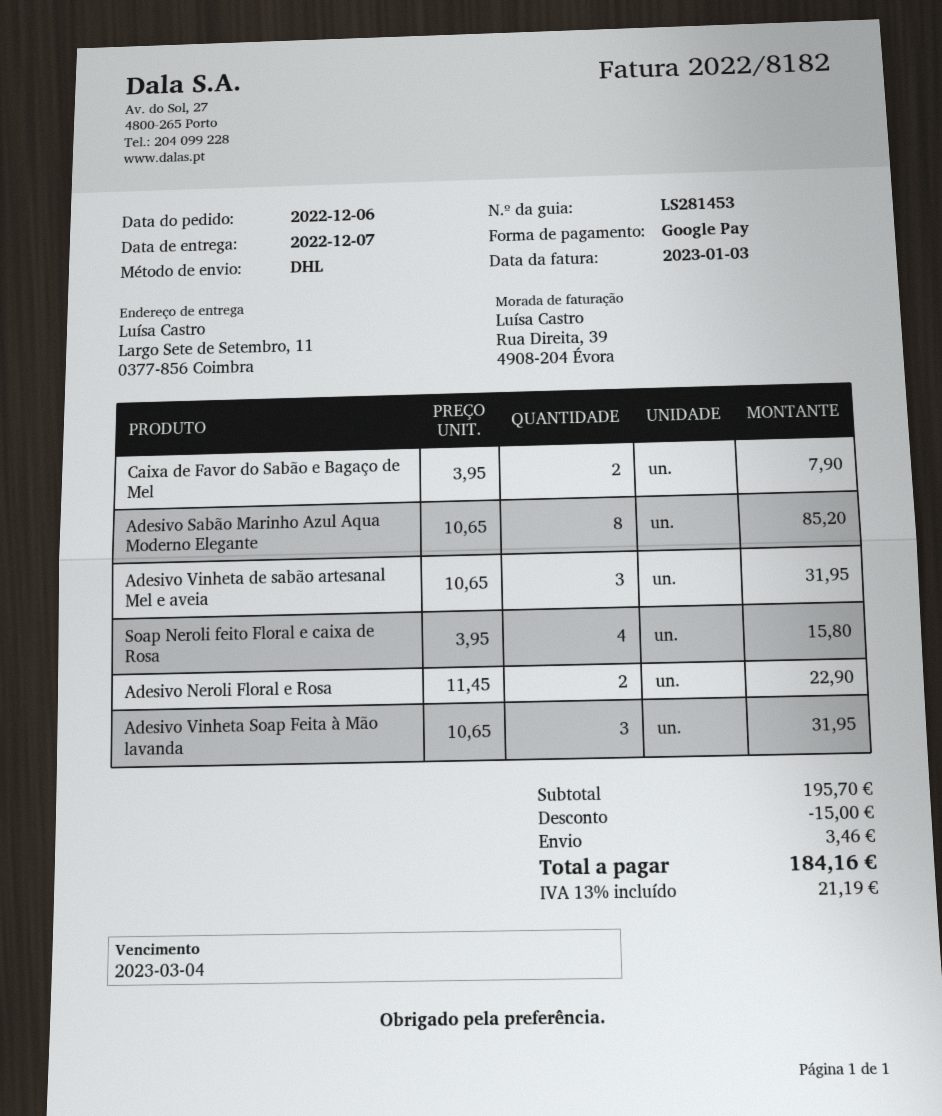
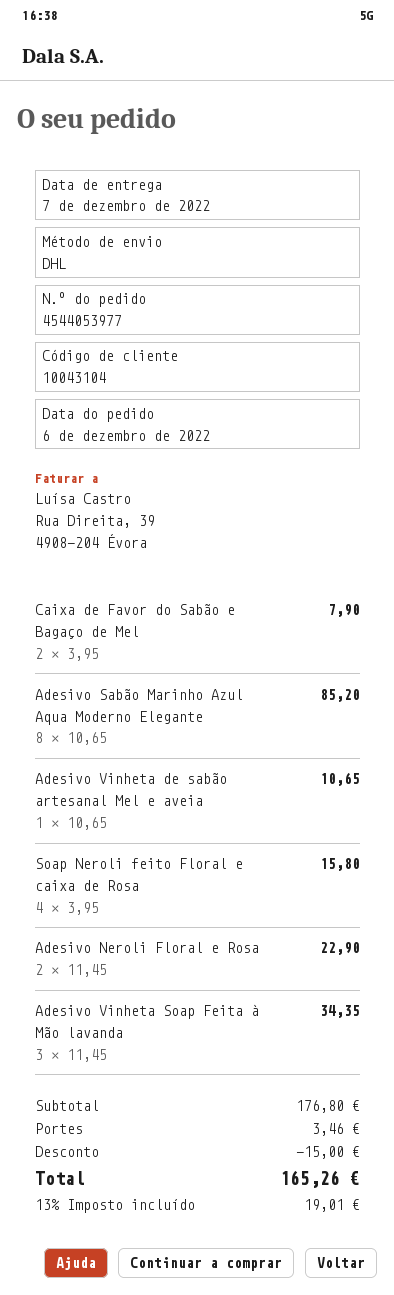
Adesivo Vinheta de sabão artesanal Mel e aveia: 3 x 10.65 = 31.95 -> 1 x 10.65 = 10.65
Adesivo Vinheta Soap Feita à Mão lavanda: 3 x 10.65 = 31.95 -> 3 x 11.45 = 34.35
subtotal: 195.70 -> 176.80
tax: 13% = 21.19 -> 13% = 19.01
total: 184.16 -> 165.26

